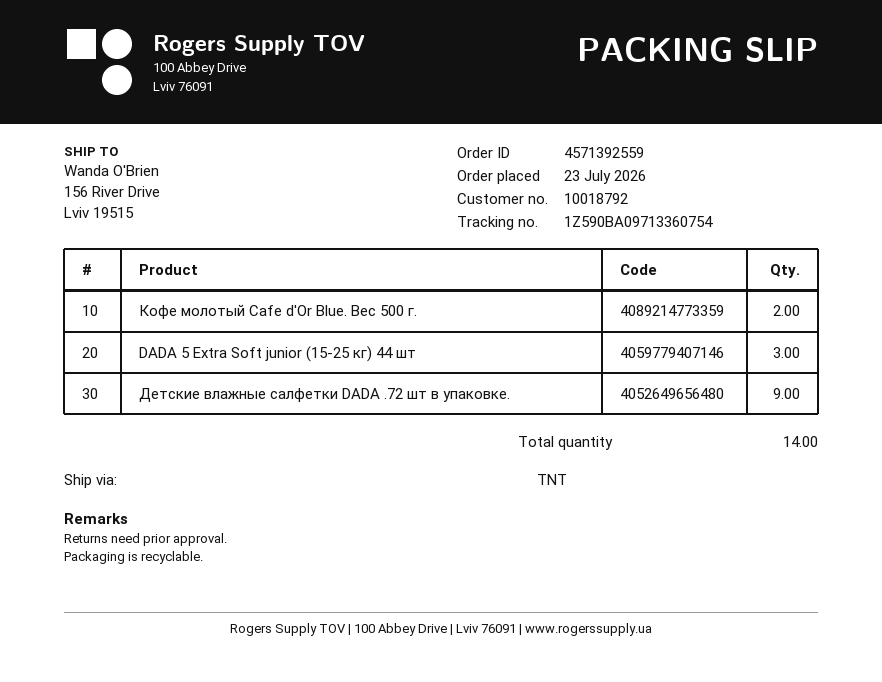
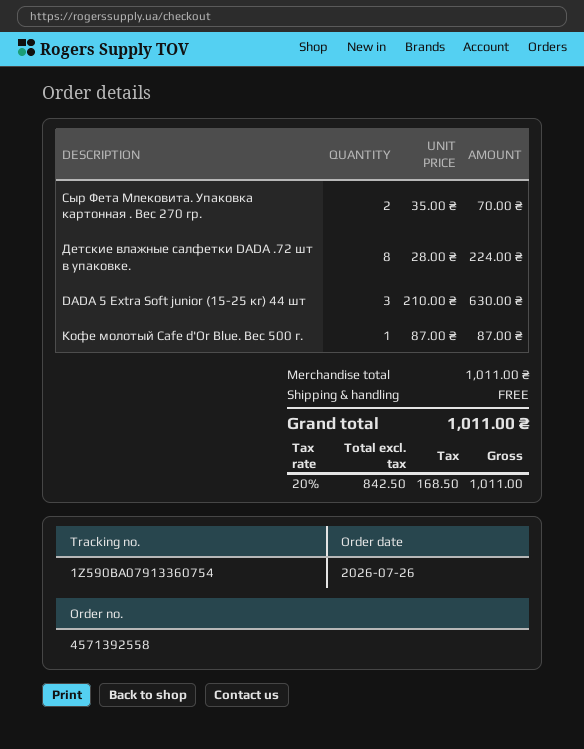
order number: 4571392559 -> 4571392558
order date: 2026-07-23 -> 2026-07-26
tracking number: 1Z590BA09713360754 -> 1Z590BA07913360754
Кофе молотый Cafe d'Or Blue. Вес 500 г.: 2 -> 1
Детские влажные салфетки DADA .72 шт в упаковке.: 9 -> 8
Сыр Фета Млековита. Упаковка картонная . Вес 270 гр.: none -> 2

